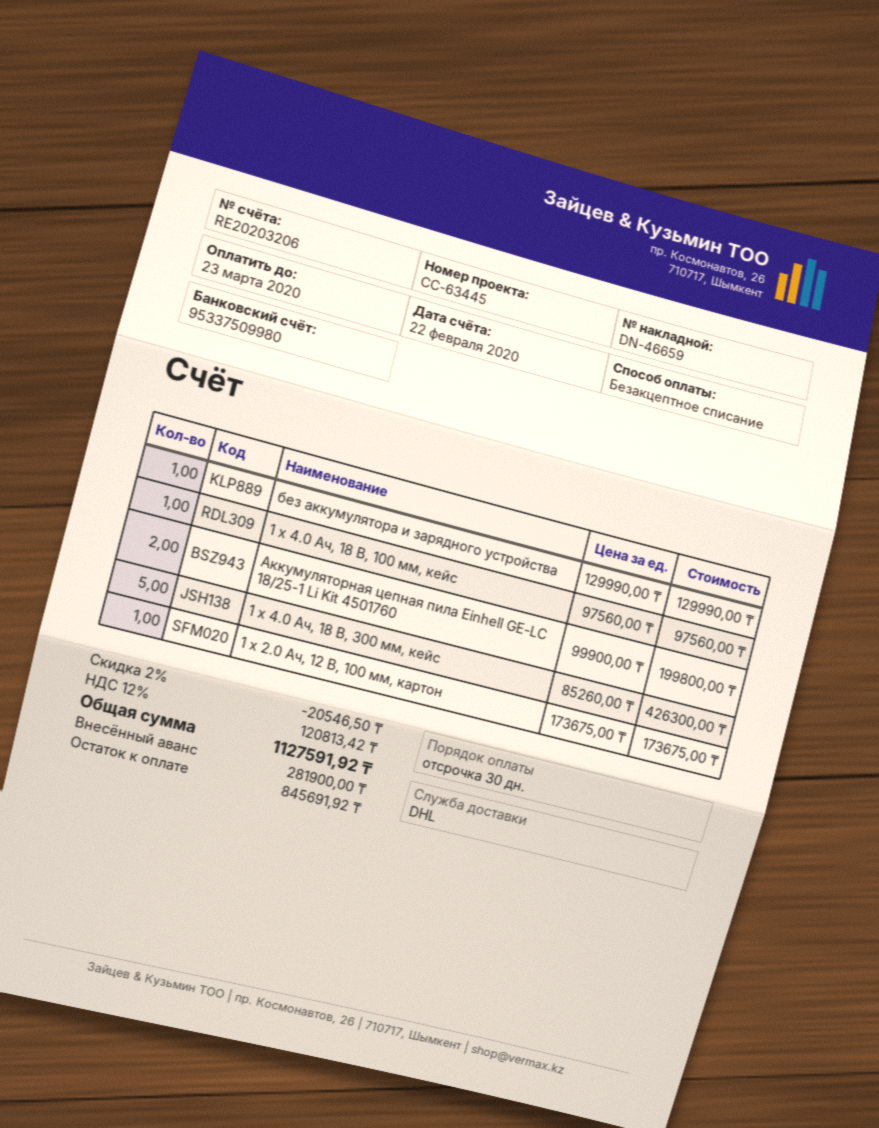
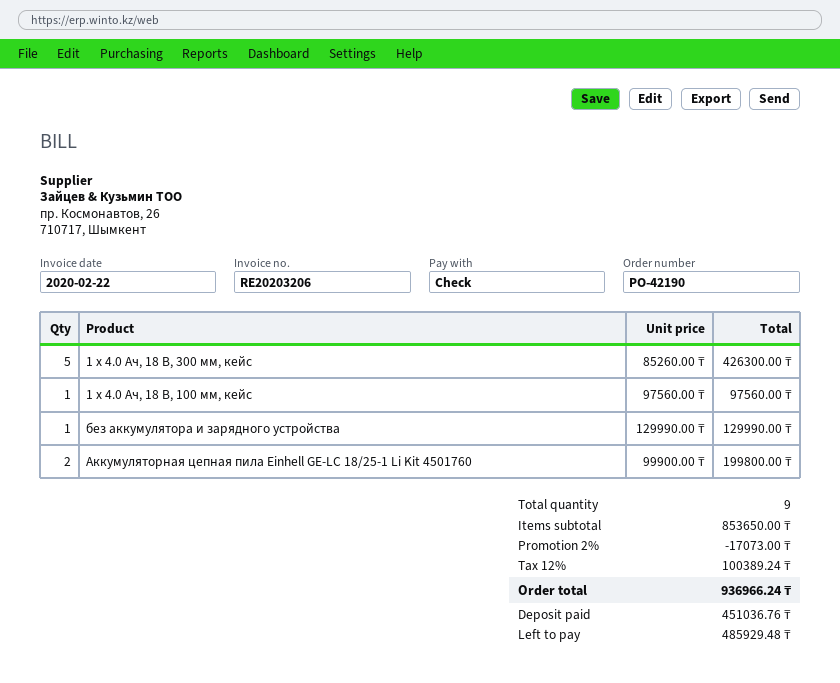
payment method: direct debit -> cheque
1 x 2.0 Ач, 12 В, 100 мм, картон: 1 x 173675.00 = 173675.00 -> none
discount: 2% = 20546.50 -> 2% = 17073.00
tax: 12% = 120813.42 -> 12% = 100389.24
total: 1127591.92 -> 936966.24
deposit: 281900.00 -> 451036.76
balance: 845691.92 -> 485929.48

